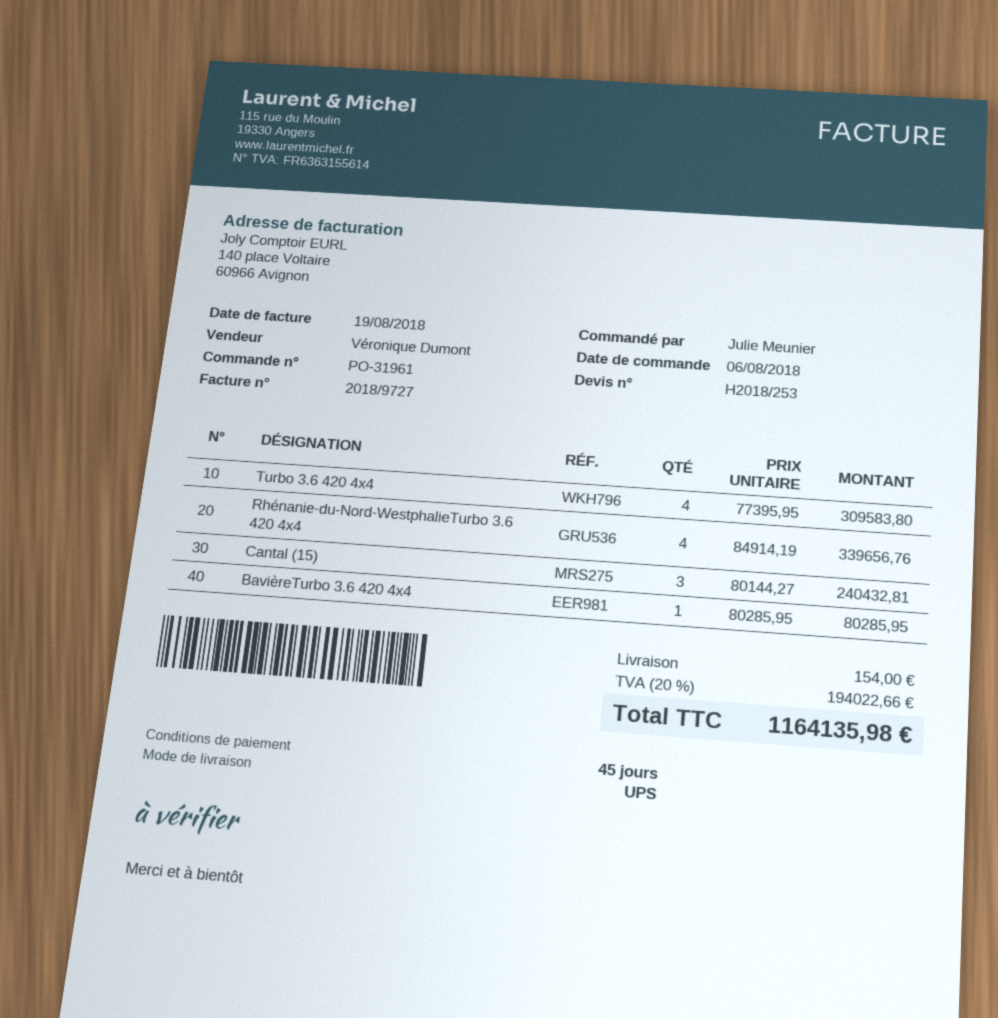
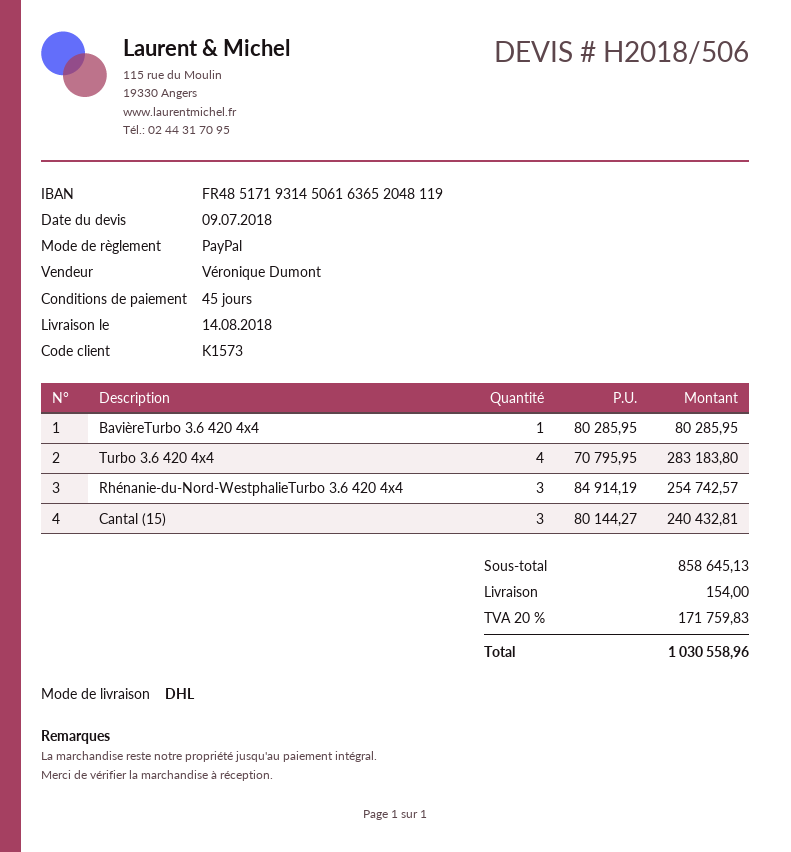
quote number: H2018/253 -> H2018/506
shipping method: UPS -> DHL
Turbo 3.6 420 4x4: 4 x 77395.95 = 309583.80 -> 4 x 70795.95 = 283183.80
Rhénanie-du-Nord-WestphalieTurbo 3.6 420 4x4: 4 x 84914.19 = 339656.76 -> 3 x 84914.19 = 254742.57
tax: 20% = 194022.66 -> 20% = 171759.83
total: 1164135.98 -> 1030558.96

